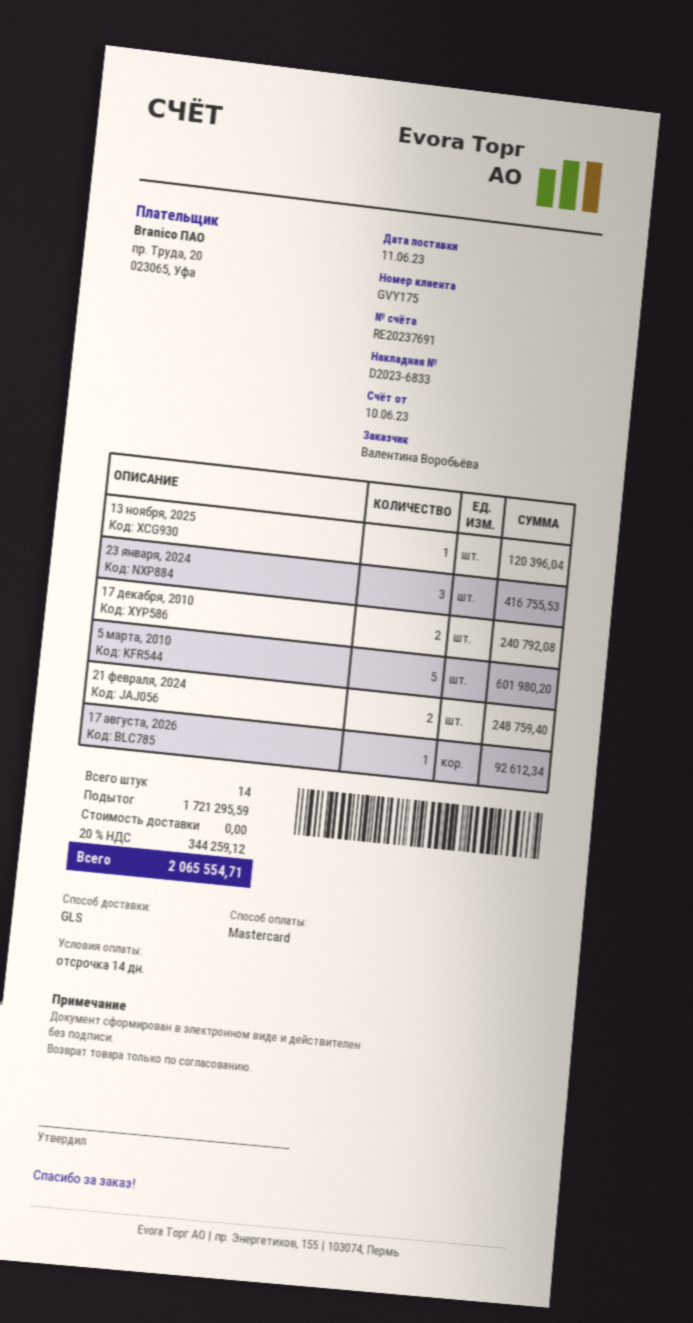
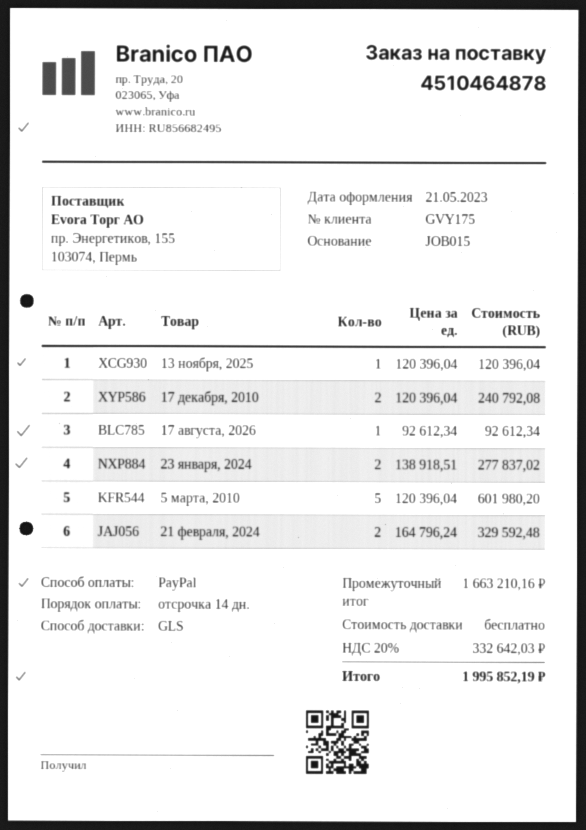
payment method: Mastercard -> PayPal
23 января, 2024: 3 for 416755.53 -> 2 for 277837.02
21 февраля, 2024: 2 for 248759.40 -> 2 for 329592.48
subtotal: 1721295.59 -> 1663210.16
tax: 20% = 344259.12 -> 20% = 332642.03
total: 2065554.71 -> 1995852.19

